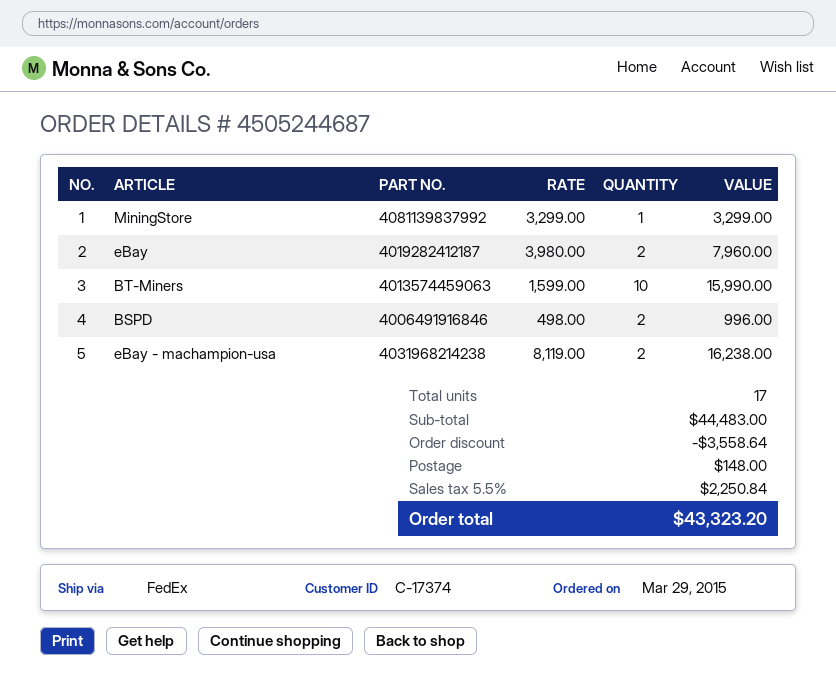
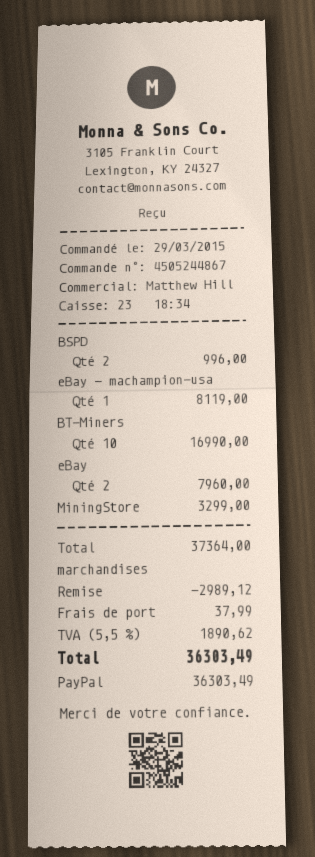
order number: 4505244687 -> 4505244867
BT-Miners: 10 for 15990.00 -> 10 for 16990.00
eBay - machampion-usa: 2 for 16238.00 -> 1 for 8119.00
subtotal: 44483.00 -> 37364.00
discount: 3558.64 -> 2989.12
shipping: 148.00 -> 37.99
tax: 5.5% = 2250.84 -> 5.5% = 1890.62
total: 43323.20 -> 36303.49

